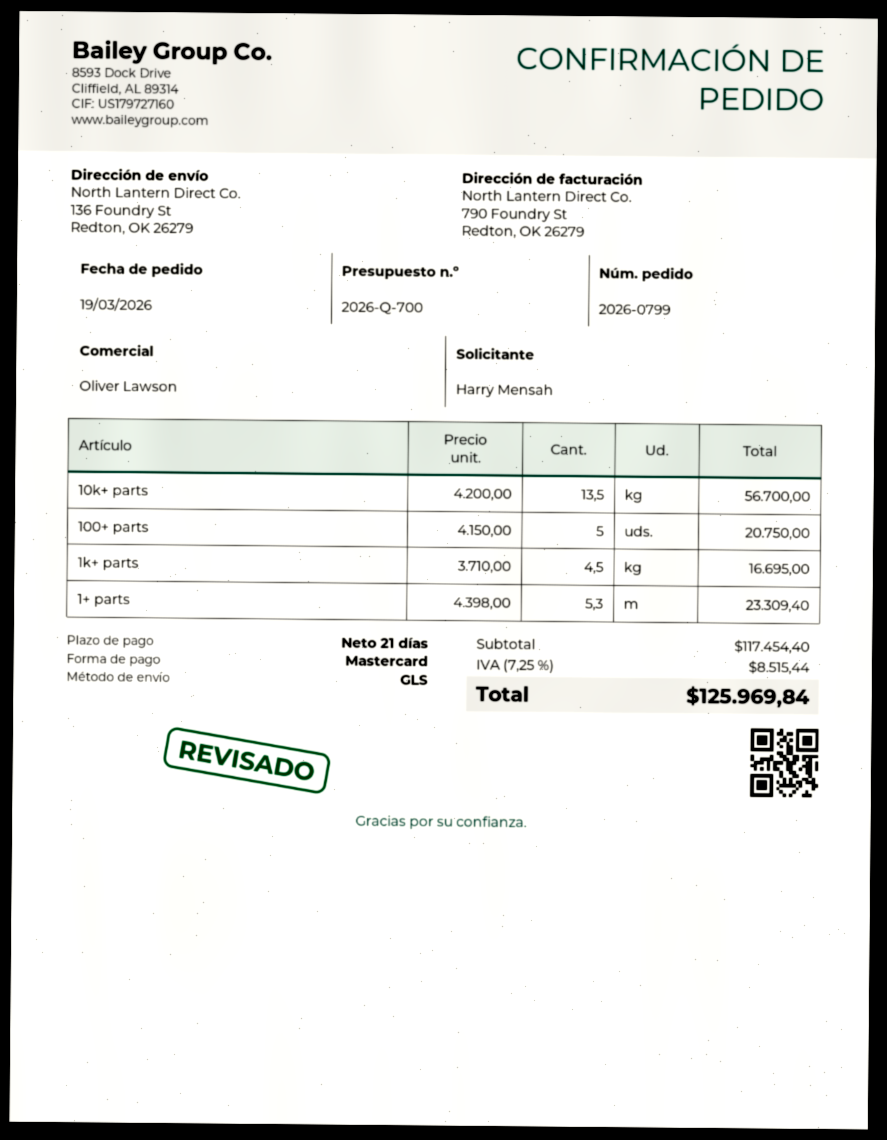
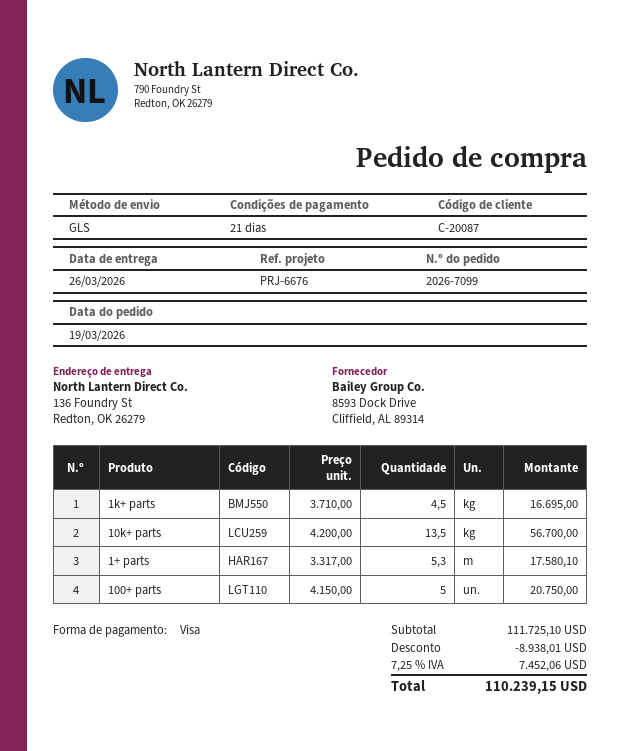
order number: 2026-0799 -> 2026-7099
payment method: Mastercard -> Visa
1+ parts: 5.3 x 4398.00 = 23309.40 -> 5.3 x 3317.00 = 17580.10
subtotal: 117454.40 -> 111725.10
discount: none -> 8938.01
tax: 7.25% = 8515.44 -> 7.25% = 7452.06
total: 125969.84 -> 110239.15

